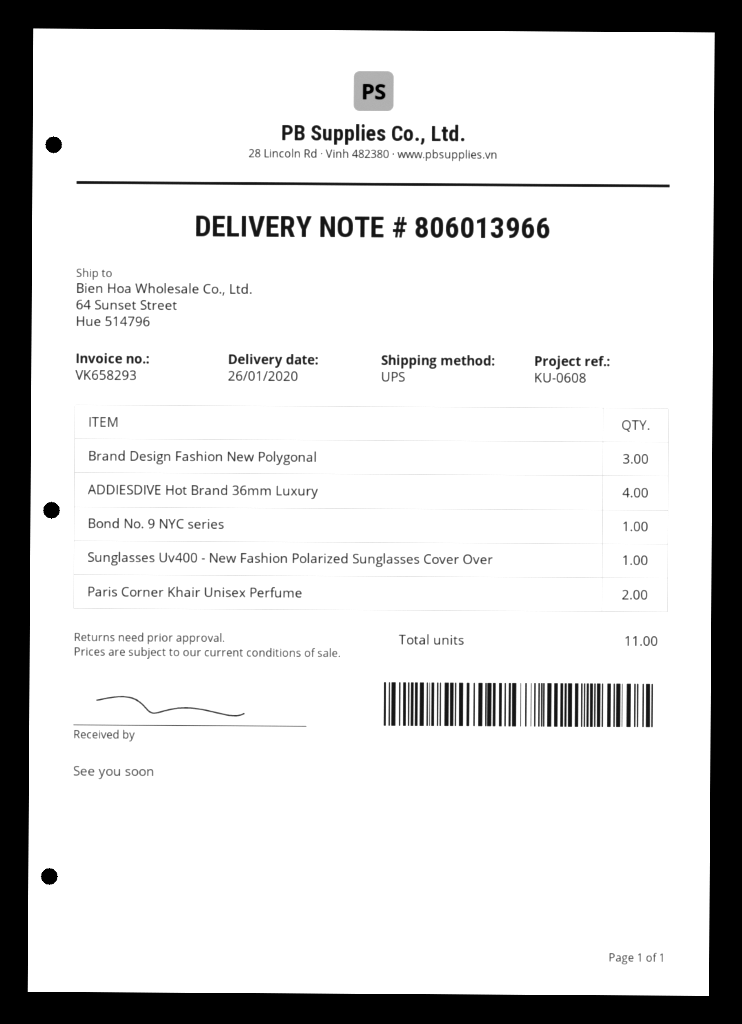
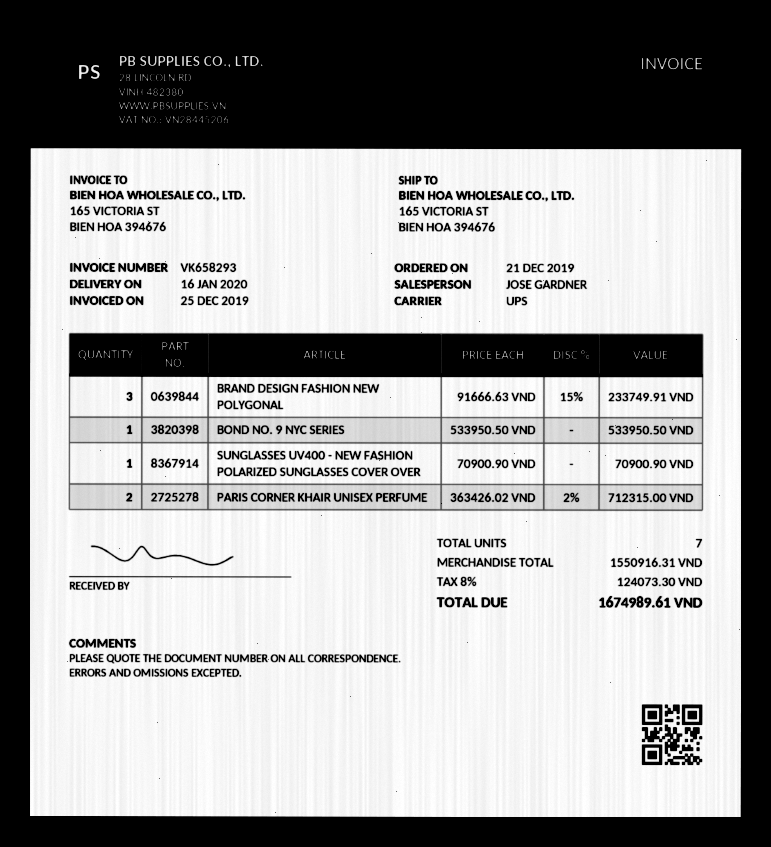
delivery date: 2020-01-26 -> 2020-01-16
ship to: 64 Sunset Street, Hue 514796 -> 165 VICTORIA ST, BIEN HOA 394676
ADDIESDIVE Hot Brand 36mm Luxury: 4 -> none
total quantity: 11 -> 7

